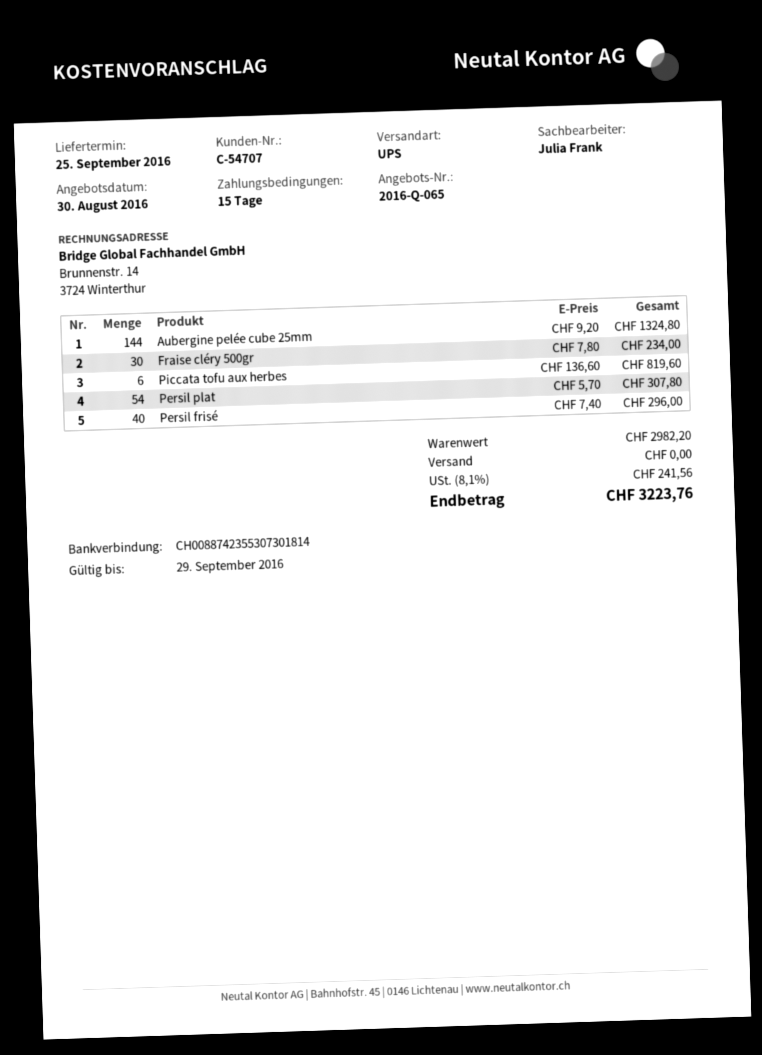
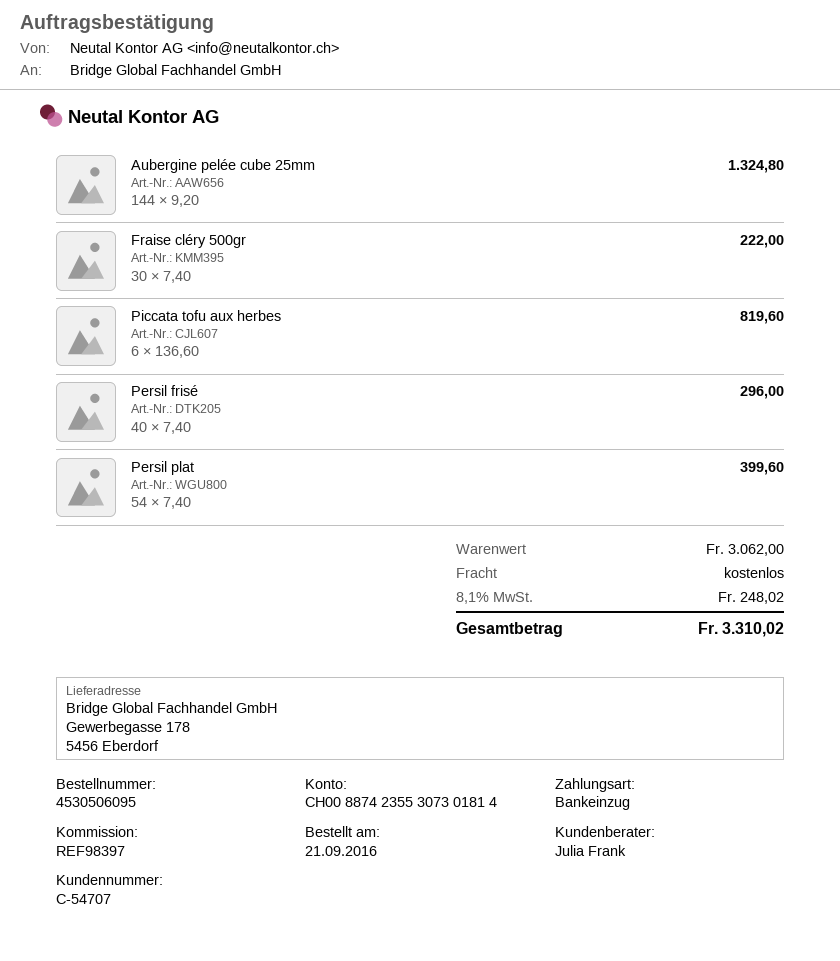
Fraise cléry 500gr: 30 x 7.80 = 234.00 -> 30 x 7.40 = 222.00
Persil plat: 54 x 5.70 = 307.80 -> 54 x 7.40 = 399.60
subtotal: 2982.20 -> 3062.00
tax: 8.1% = 241.56 -> 8.1% = 248.02
total: 3223.76 -> 3310.02

